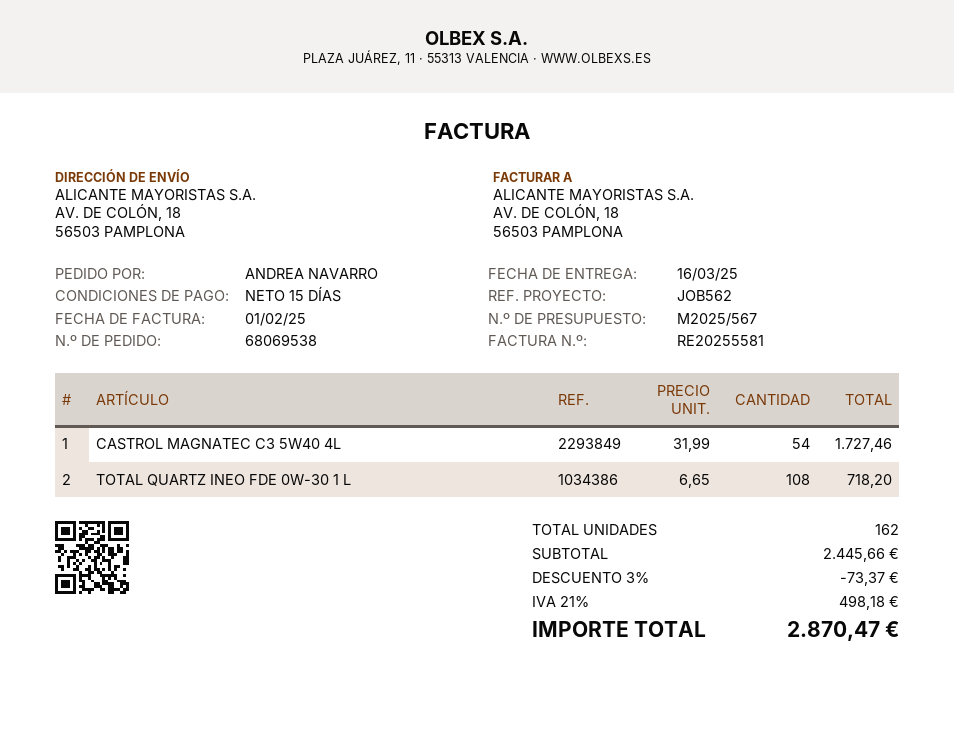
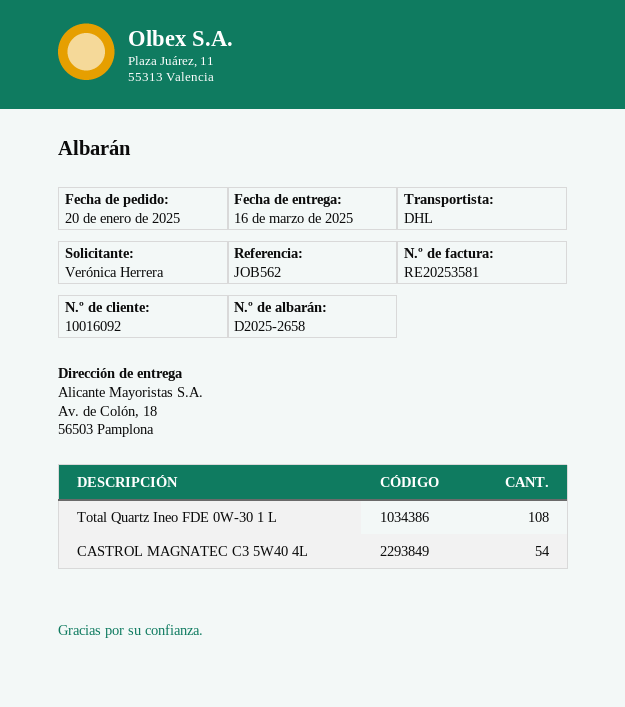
invoice number: RE20255581 -> RE20253581
ordered by: ANDREA NAVARRO -> Verónica Herrera

